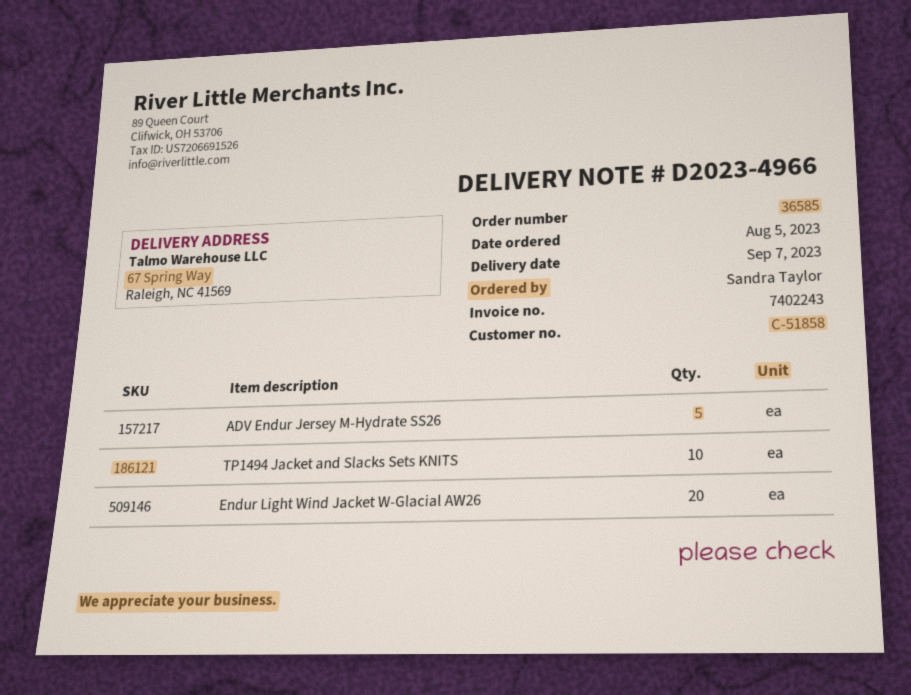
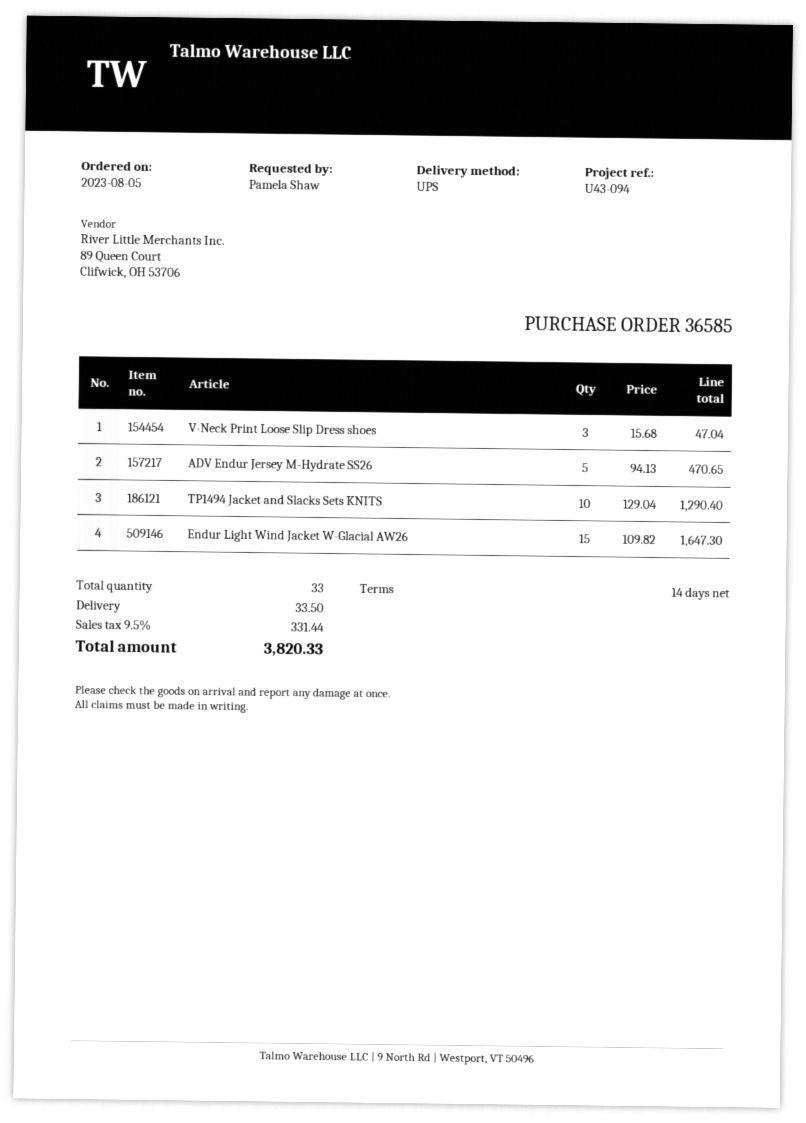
ordered by: Sandra Taylor -> Pamela Shaw
Endur Light Wind Jacket W-Glacial AW26: 20 -> 15
V-Neck Print Loose Slip Dress shoes: none -> 3

